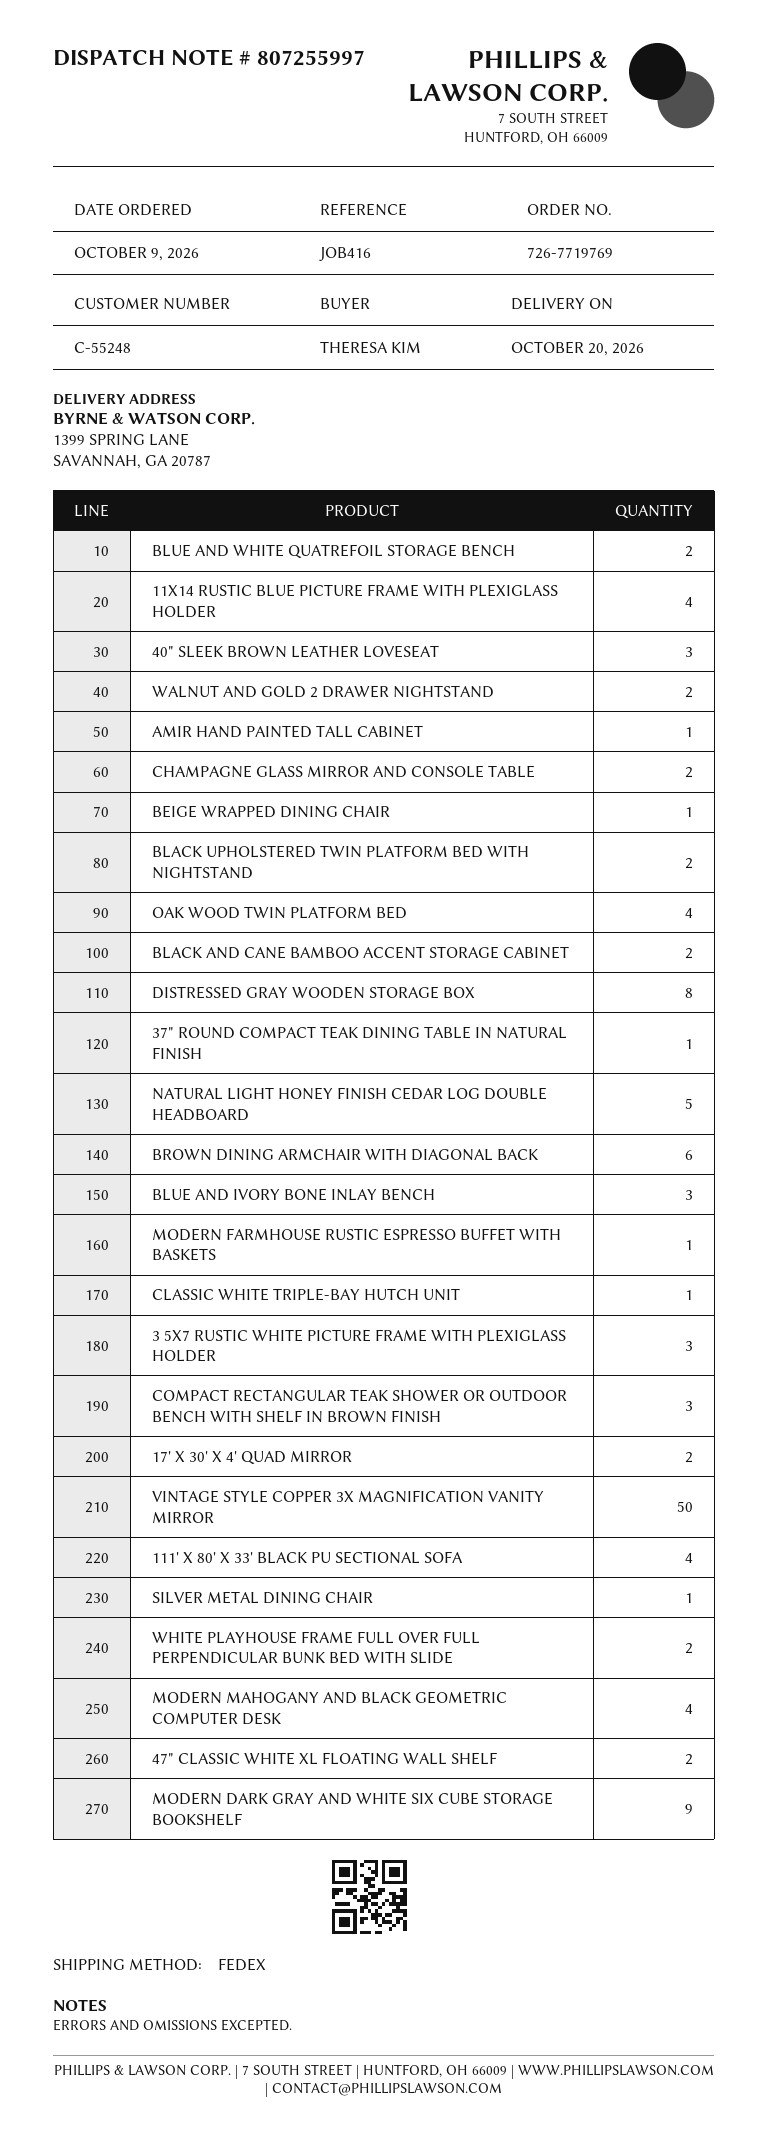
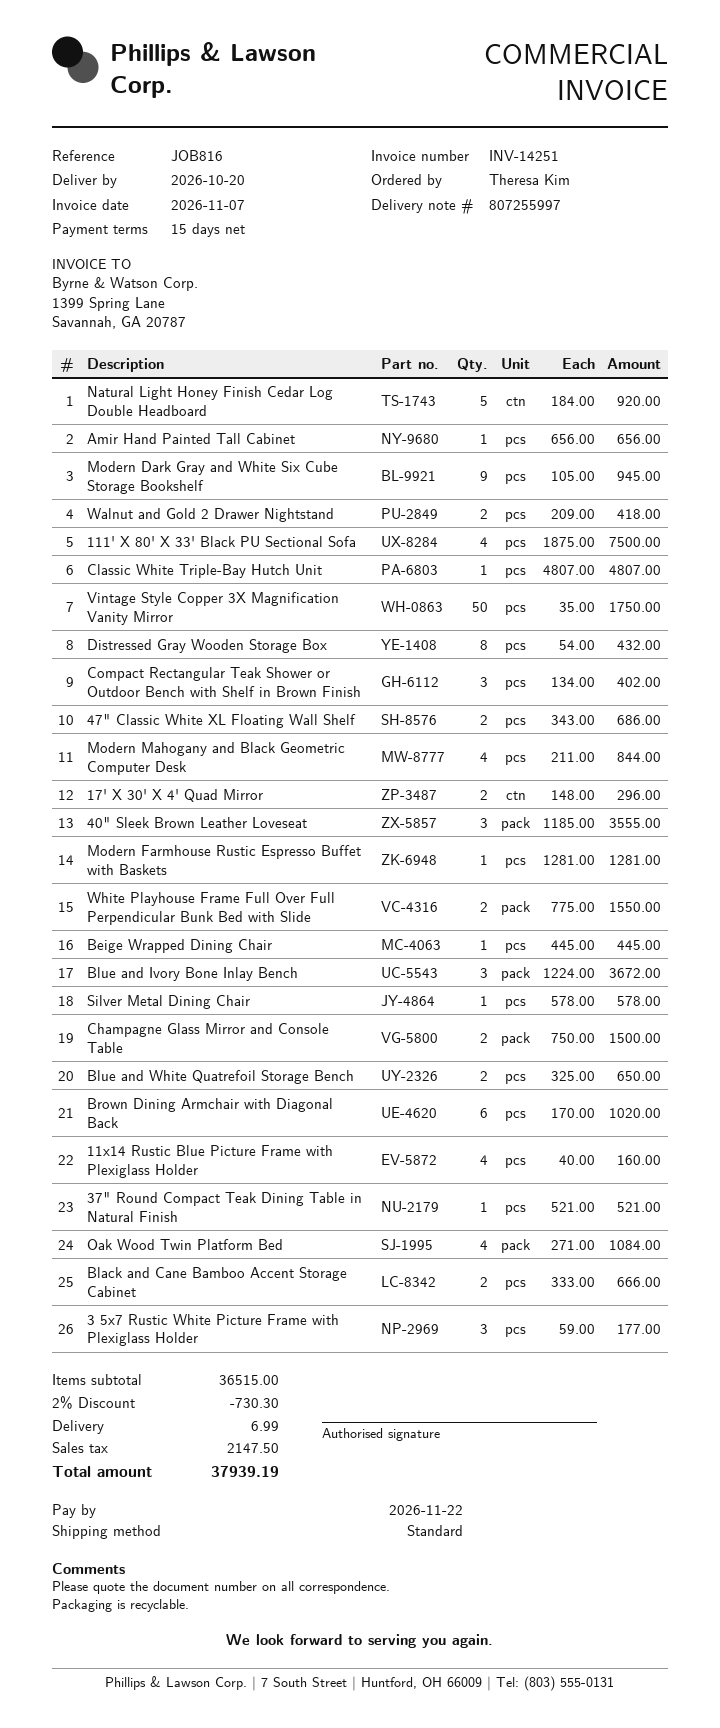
reference: JOB416 -> JOB816
shipping method: FedEx -> standard
BLACK UPHOLSTERED TWIN PLATFORM BED WITH NIGHTSTAND: 2 -> none

